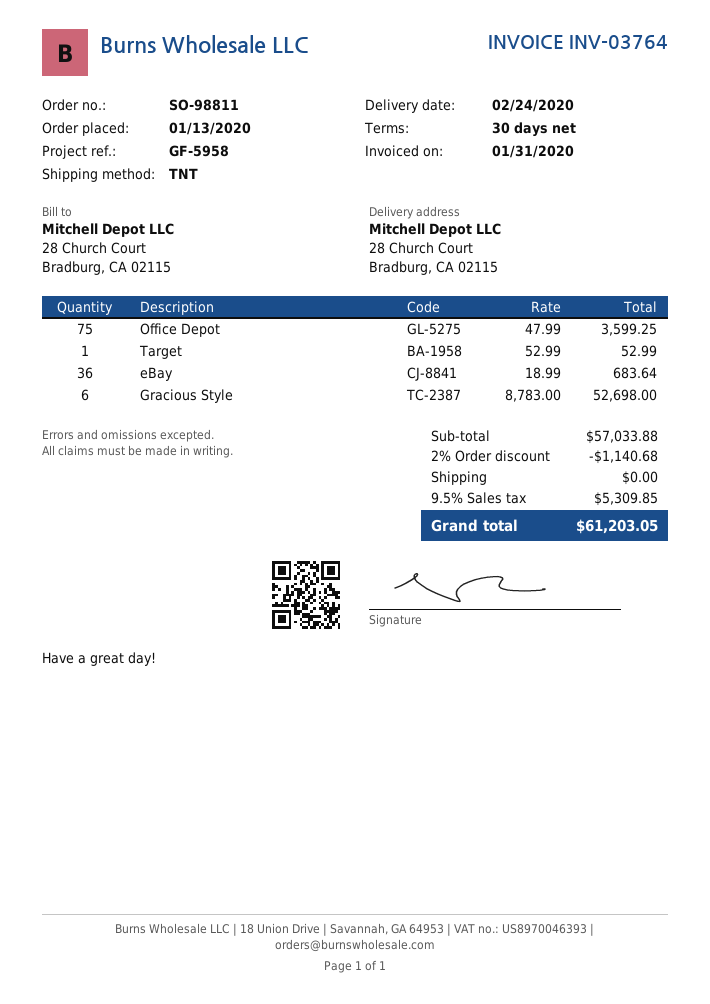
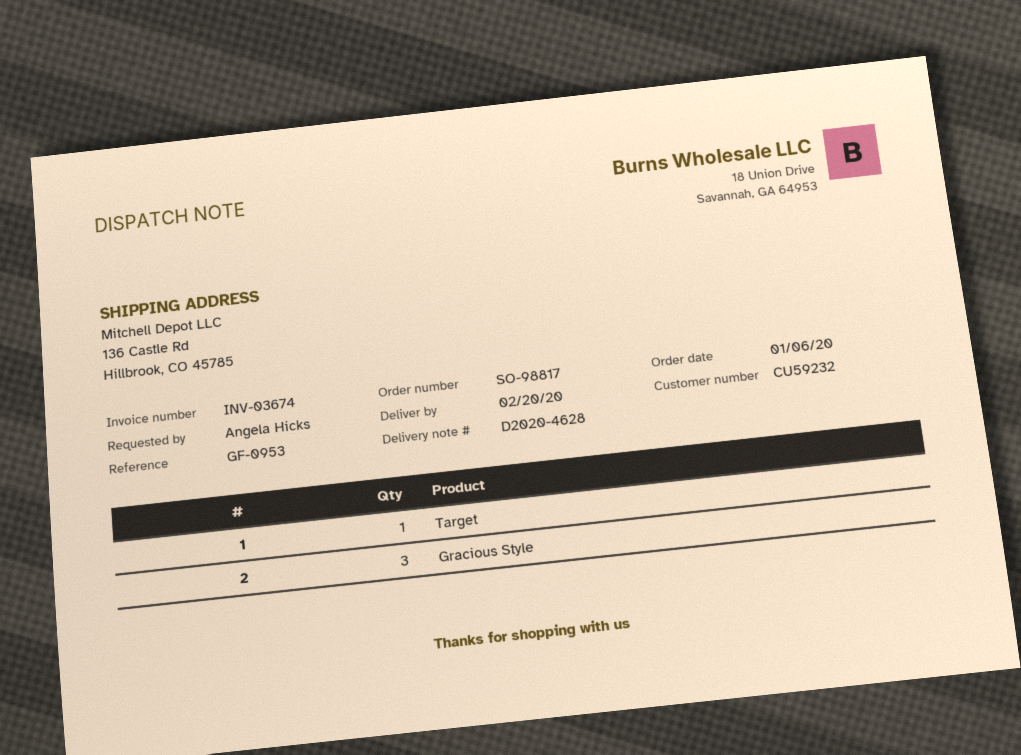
order number: SO-98811 -> SO-98817
order date: 2020-01-13 -> 2020-01-06
delivery date: 2020-02-24 -> 2020-02-20
invoice number: INV-03764 -> INV-03674
reference: GF-5958 -> GF-0953
ship to: 28 Church Court, Bradburg, CA 02115 -> 136 Castle Rd, Hillbrook, CO 45785
Office Depot: 75 -> none
eBay: 36 -> none
Gracious Style: 6 -> 3

